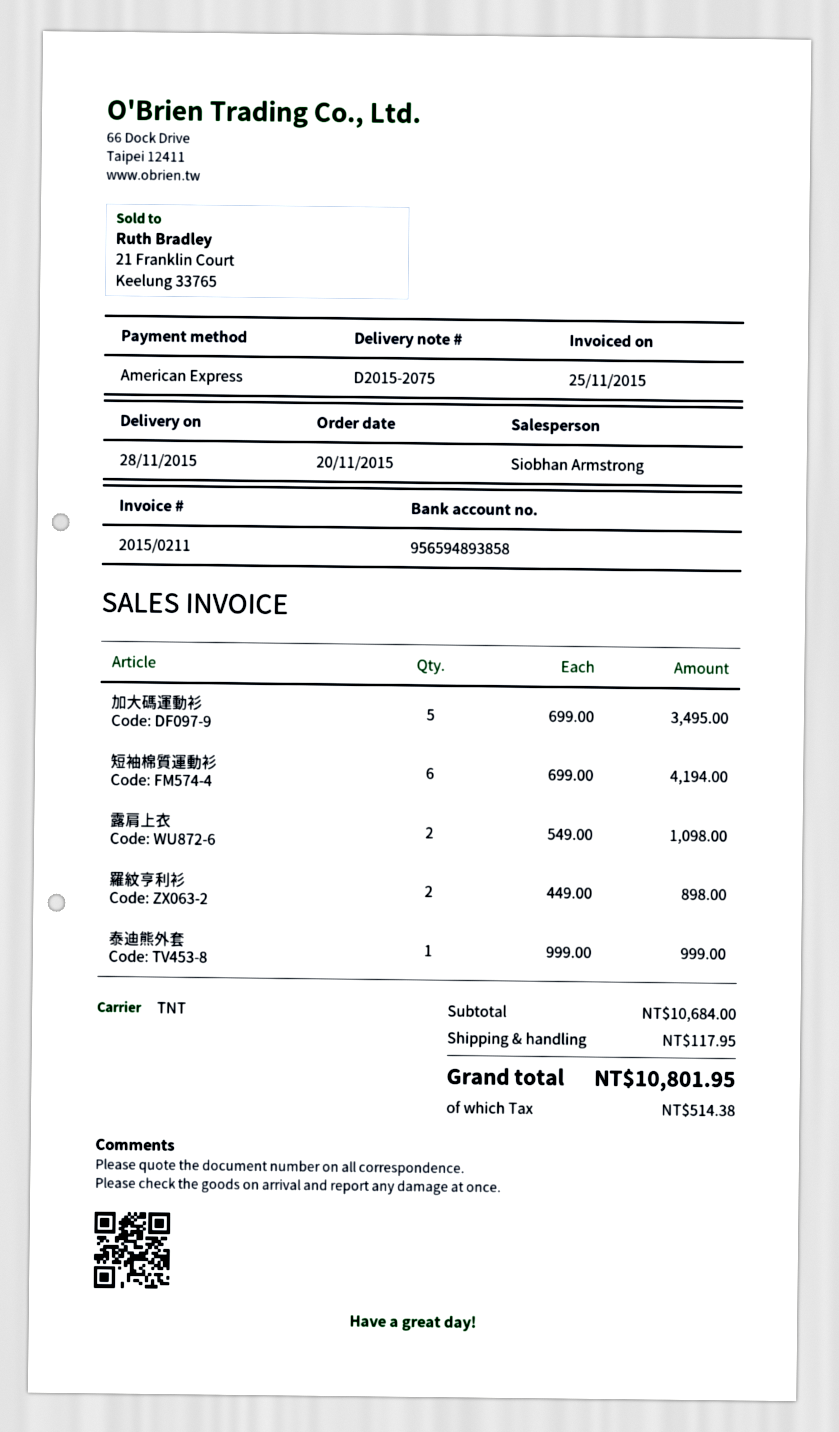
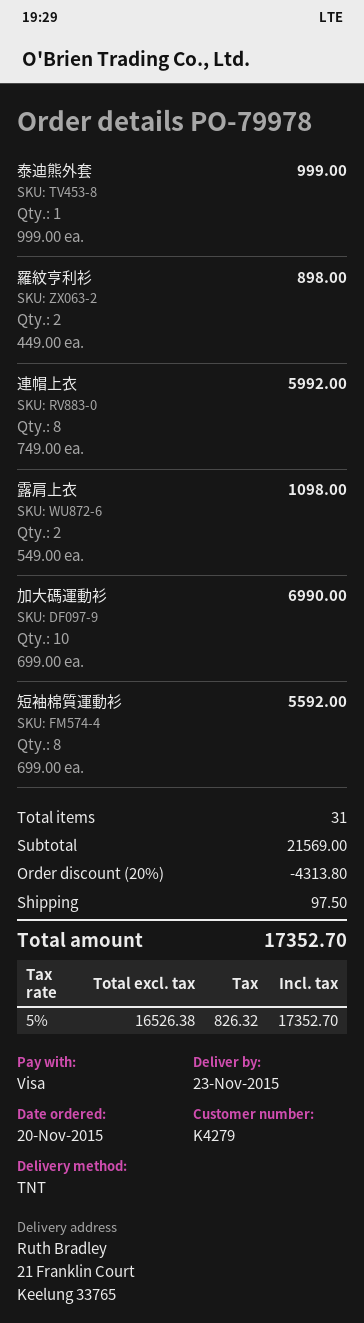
delivery date: 2015-11-28 -> 2015-11-23
payment method: American Express -> Visa
加大碼運動衫: 5 x 699.00 = 3495.00 -> 10 x 699.00 = 6990.00
短袖棉質運動衫: 6 x 699.00 = 4194.00 -> 8 x 699.00 = 5592.00
連帽上衣: none -> 8 x 749.00 = 5992.00
subtotal: 10684.00 -> 21569.00
discount: none -> 20% = 4313.80
shipping: 117.95 -> 97.50
tax: 514.38 -> 826.32
total: 10801.95 -> 17352.70

